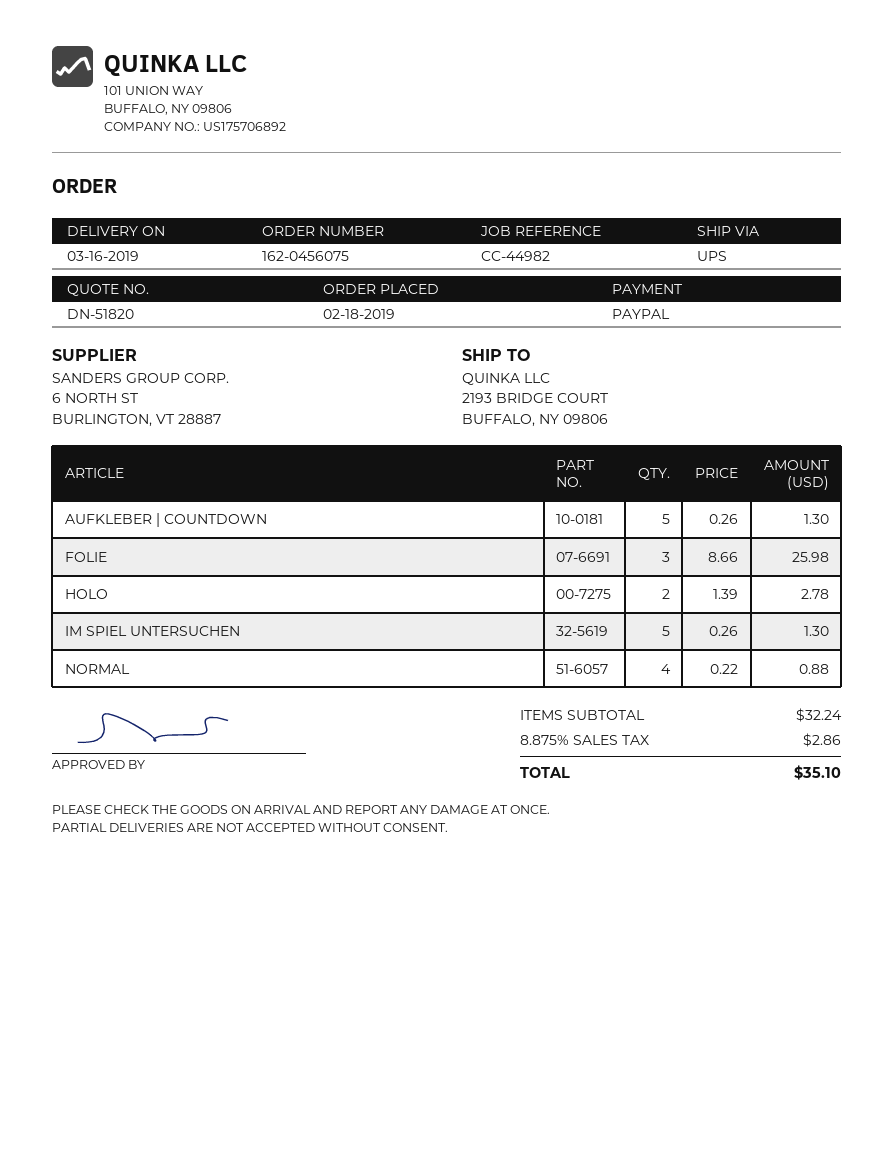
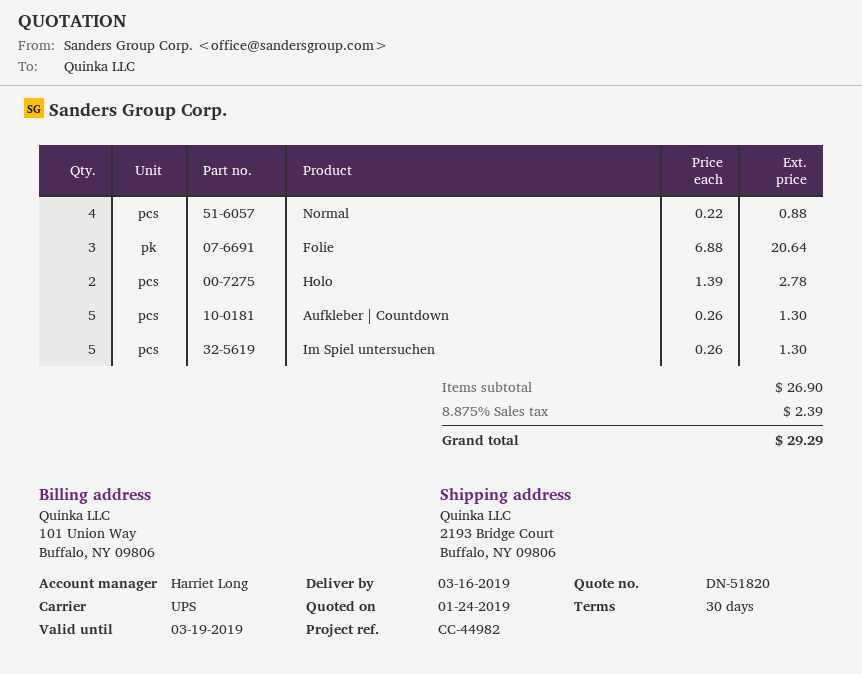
FOLIE: 3 x 8.66 = 25.98 -> 3 x 6.88 = 20.64
subtotal: 32.24 -> 26.90
tax: 8.875% = 2.86 -> 8.875% = 2.39
total: 35.10 -> 29.29

